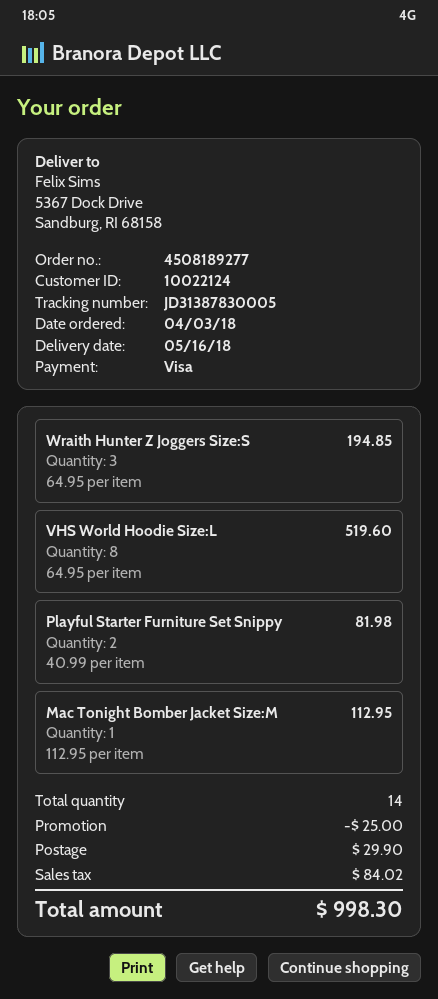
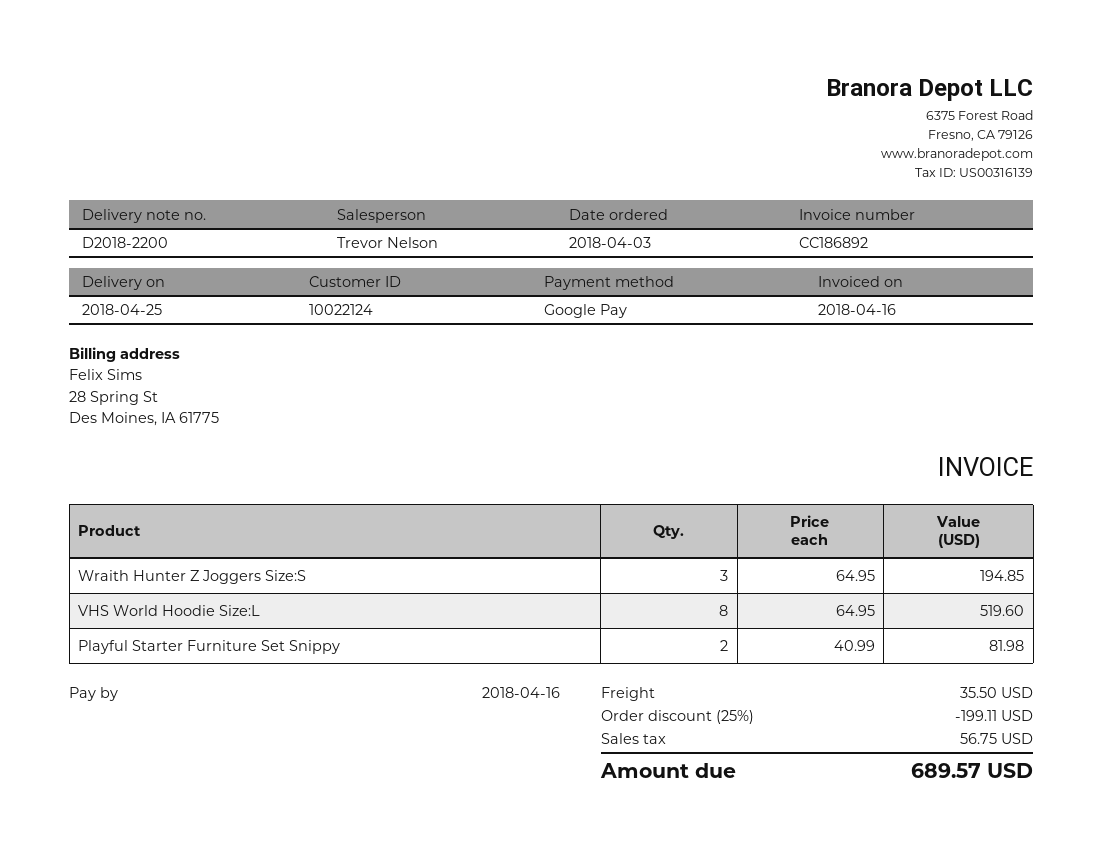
delivery date: 2018-05-16 -> 2018-04-25
payment method: Visa -> Google Pay
Mac Tonight Bomber Jacket Size:M: 1 x 112.95 = 112.95 -> none
discount: 25.00 -> 199.11
shipping: 29.90 -> 35.50
tax: 84.02 -> 56.75
total: 998.30 -> 689.57

